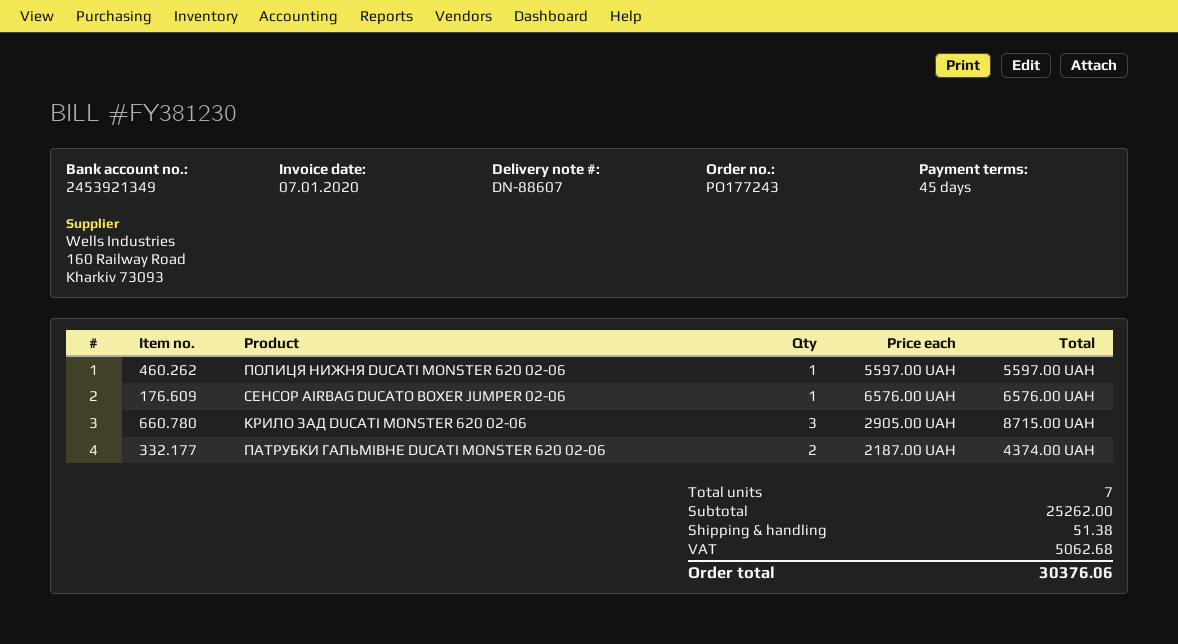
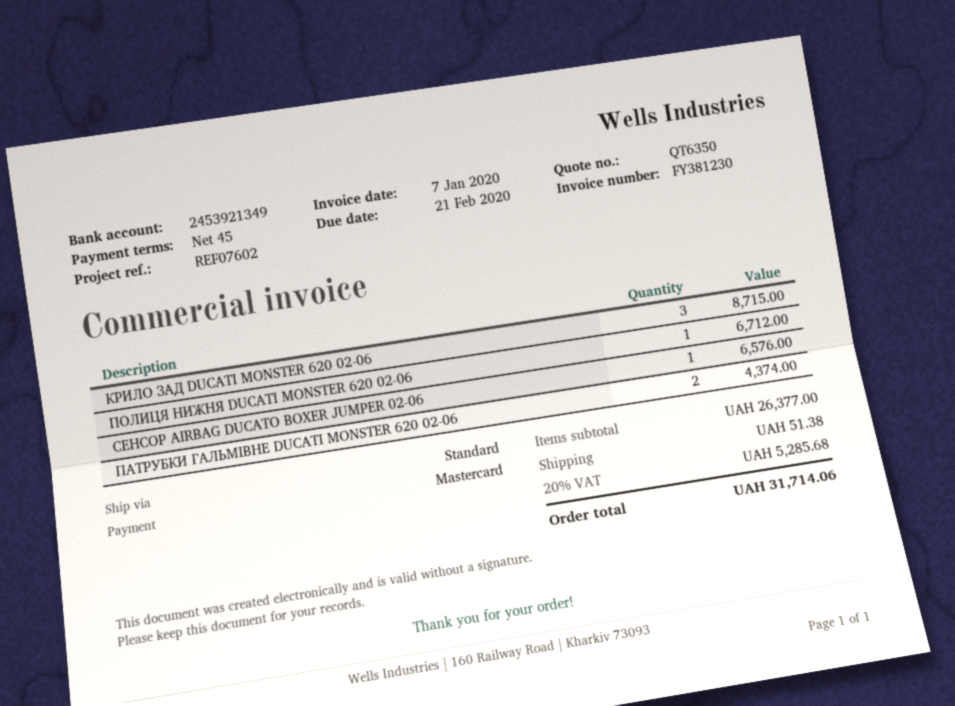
ПОЛИЦЯ НИЖНЯ DUCATI MONSTER 620 02-06: 1 for 5597.00 -> 1 for 6712.00
subtotal: 25262.00 -> 26377.00
tax: 5062.68 -> 5285.68
total: 30376.06 -> 31714.06

